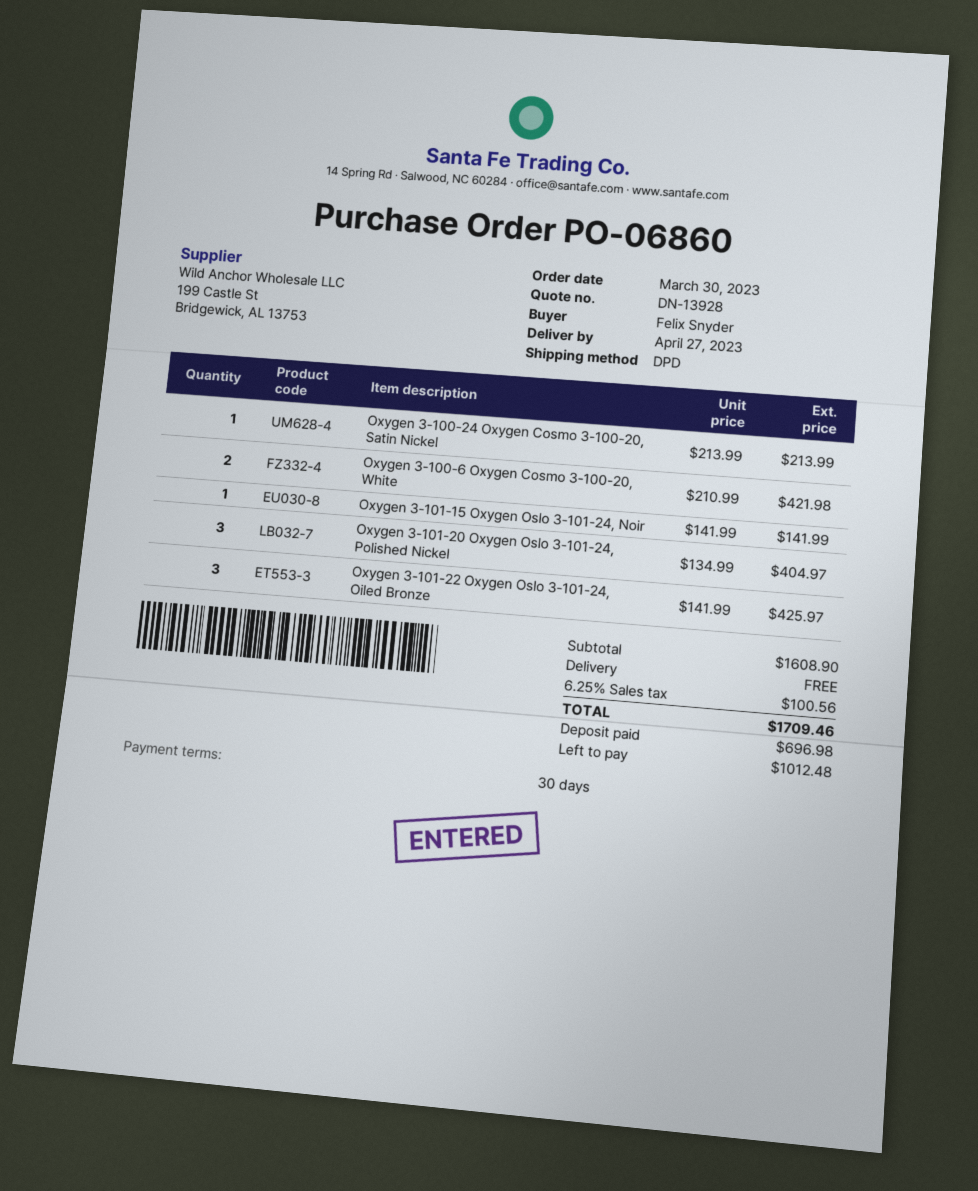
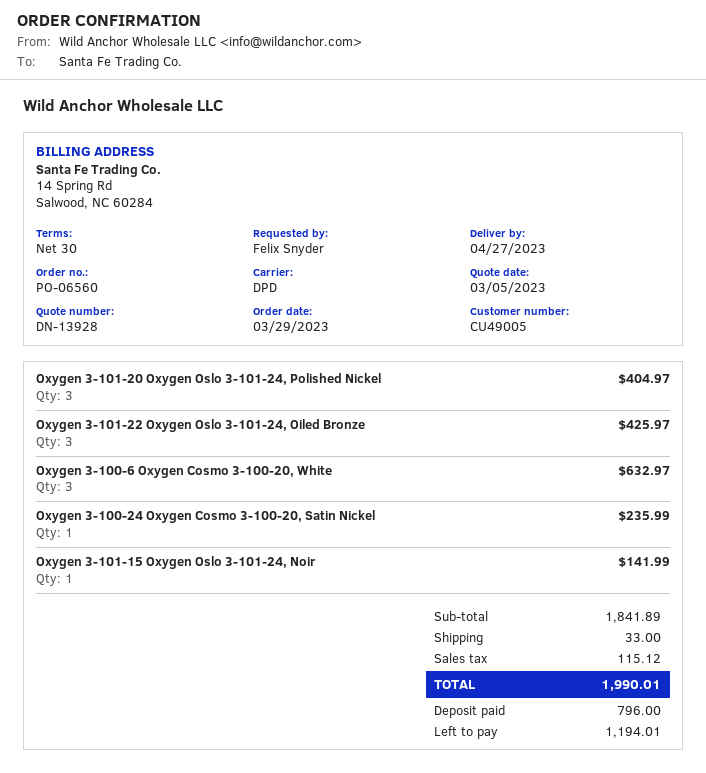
order number: PO-06860 -> PO-06560
order date: 2023-03-30 -> 2023-03-29
Oxygen 3-100-24 Oxygen Cosmo 3-100-20, Satin Nickel: 1 for 213.99 -> 1 for 235.99
Oxygen 3-100-6 Oxygen Cosmo 3-100-20, White: 2 for 421.98 -> 3 for 632.97
subtotal: 1608.90 -> 1841.89
shipping: 0.00 -> 33.00
tax: 100.56 -> 115.12
total: 1709.46 -> 1990.01
deposit: 696.98 -> 796.00
balance: 1012.48 -> 1194.01

